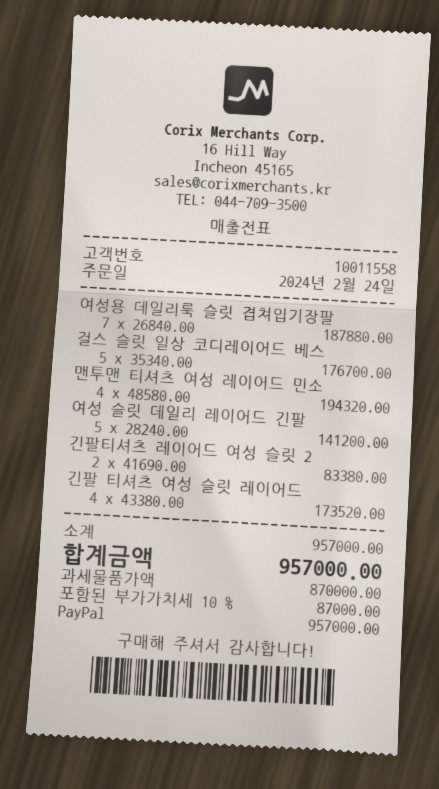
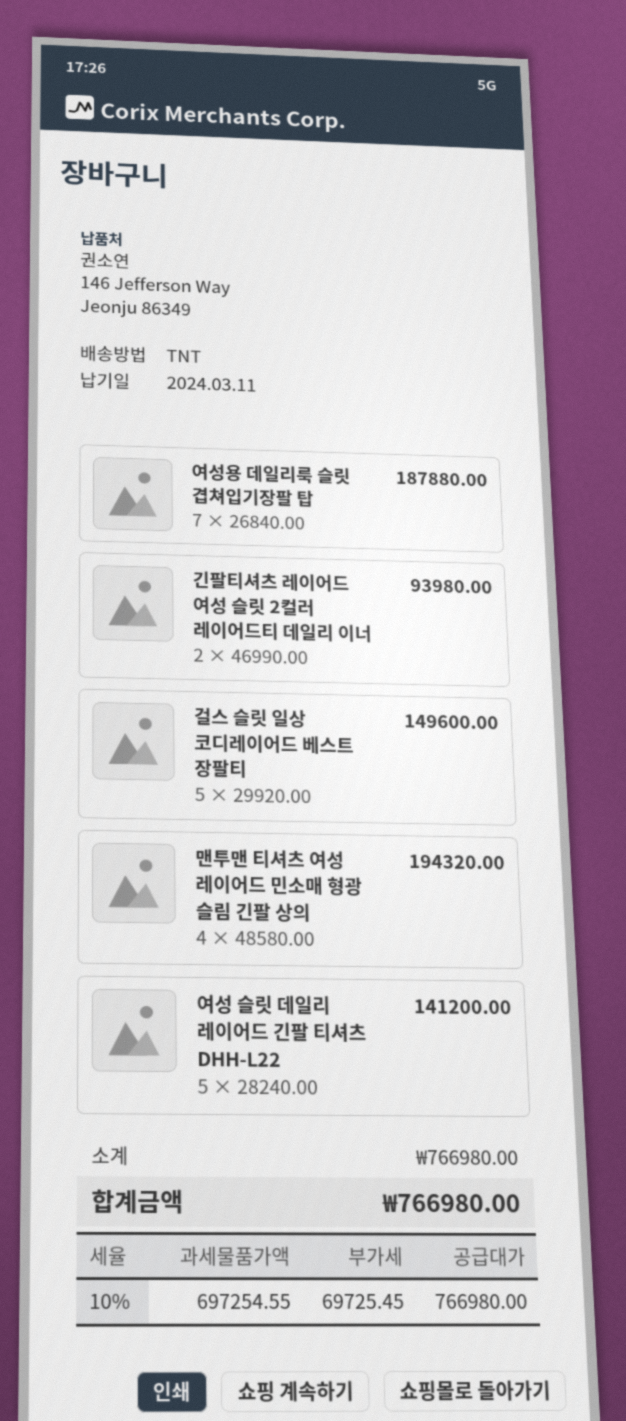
걸스 슬릿 일상 코디레이어드 베스: 5 x 35340.00 = 176700.00 -> 5 x 29920.00 = 149600.00
긴팔티셔츠 레이어드 여성 슬릿 2: 2 x 41690.00 = 83380.00 -> 2 x 46990.00 = 93980.00
긴팔 티셔츠 여성 슬릿 레이어드: 4 x 43380.00 = 173520.00 -> none
subtotal: 957000.00 -> 766980.00
net: 870000.00 -> 697254.55
tax: 10% = 87000.00 -> 10% = 69725.45
total: 957000.00 -> 766980.00

